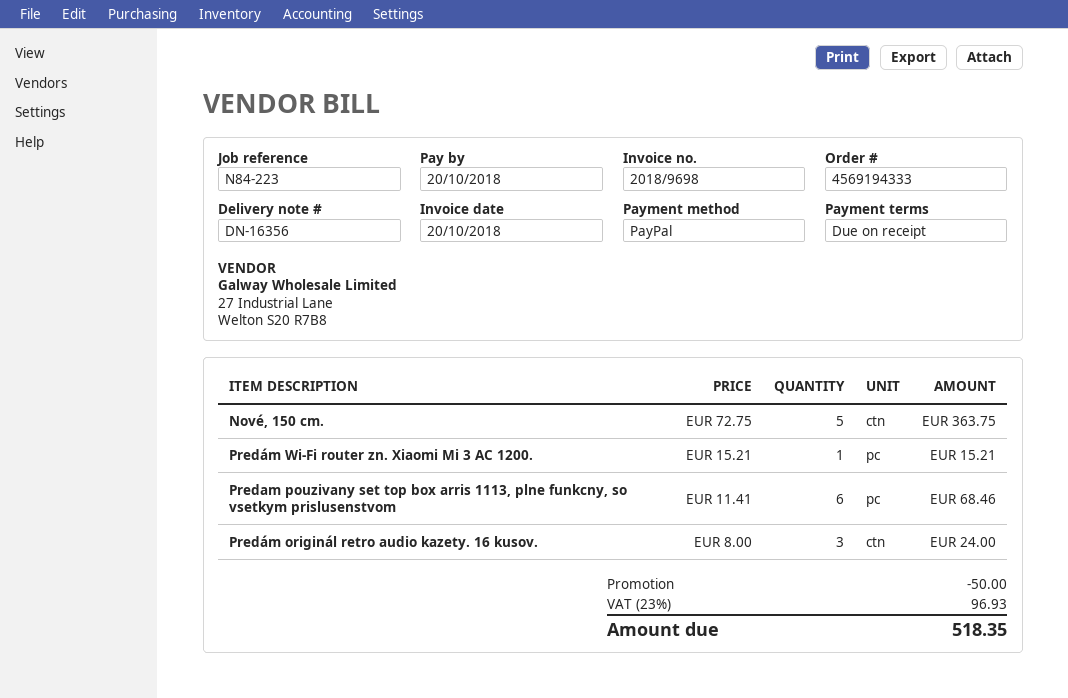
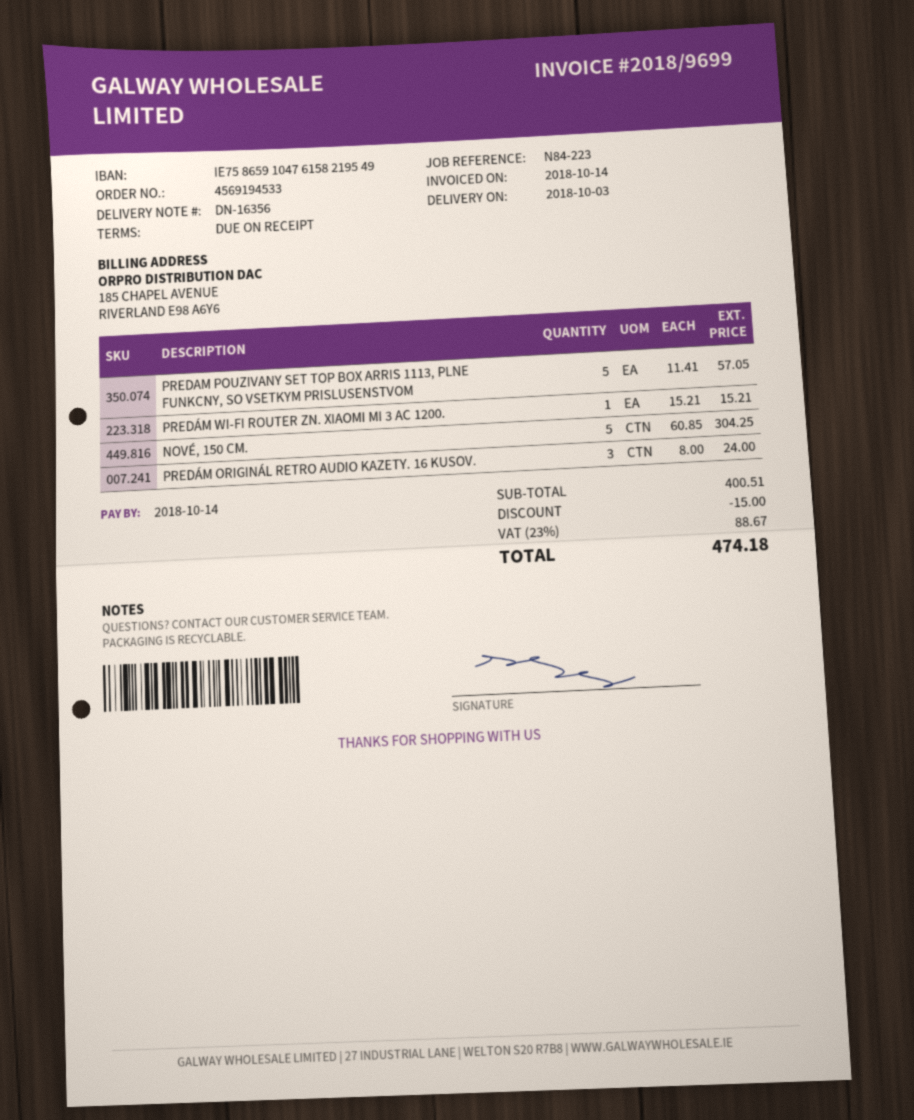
order number: 4569194333 -> 4569194533
invoice number: 2018/9698 -> 2018/9699
invoice date: 2018-10-20 -> 2018-10-14
due date: 2018-10-20 -> 2018-10-14
Nové, 150 cm.: 5 x 72.75 = 363.75 -> 5 x 60.85 = 304.25
Predam pouzivany set top box arris 1113, plne funkcny, so vsetkym prislusenstvom: 6 x 11.41 = 68.46 -> 5 x 11.41 = 57.05
discount: 50.00 -> 15.00
tax: 23% = 96.93 -> 23% = 88.67
total: 518.35 -> 474.18

